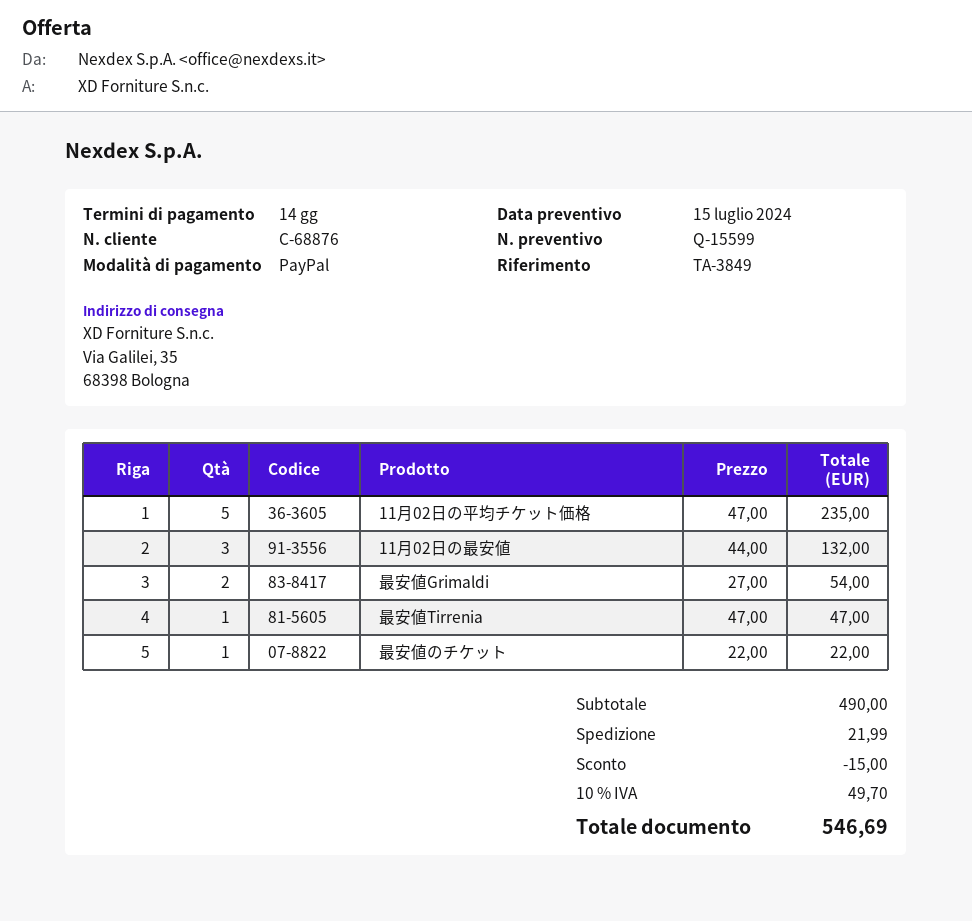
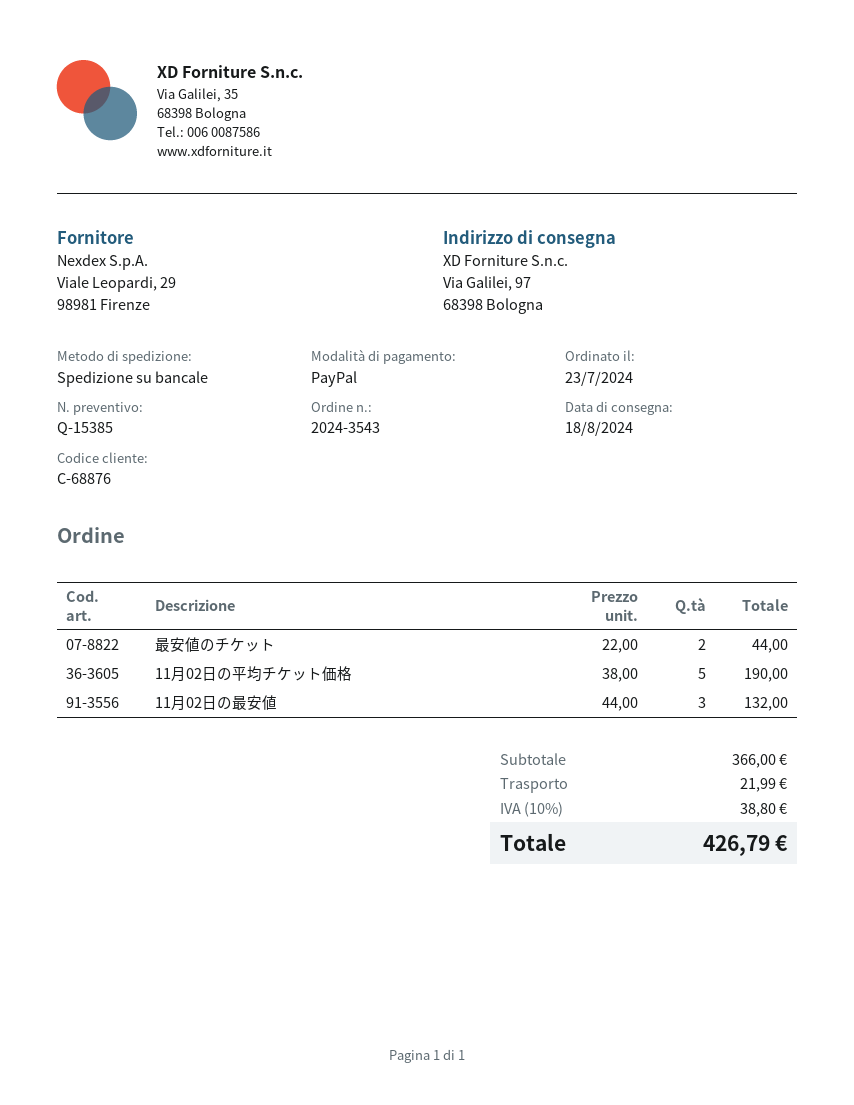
quote number: Q-15599 -> Q-15385
ship to: Via Galilei, 35, 68398 Bologna -> Via Galilei, 97, 68398 Bologna
11月02日の平均チケット価格: 5 x 47.00 = 235.00 -> 5 x 38.00 = 190.00
最安値Grimaldi: 2 x 27.00 = 54.00 -> none
最安値Tirrenia: 1 x 47.00 = 47.00 -> none
最安値のチケット: 1 x 22.00 = 22.00 -> 2 x 22.00 = 44.00
subtotal: 490.00 -> 366.00
discount: 15.00 -> none
tax: 10% = 49.70 -> 10% = 38.80
total: 546.69 -> 426.79

